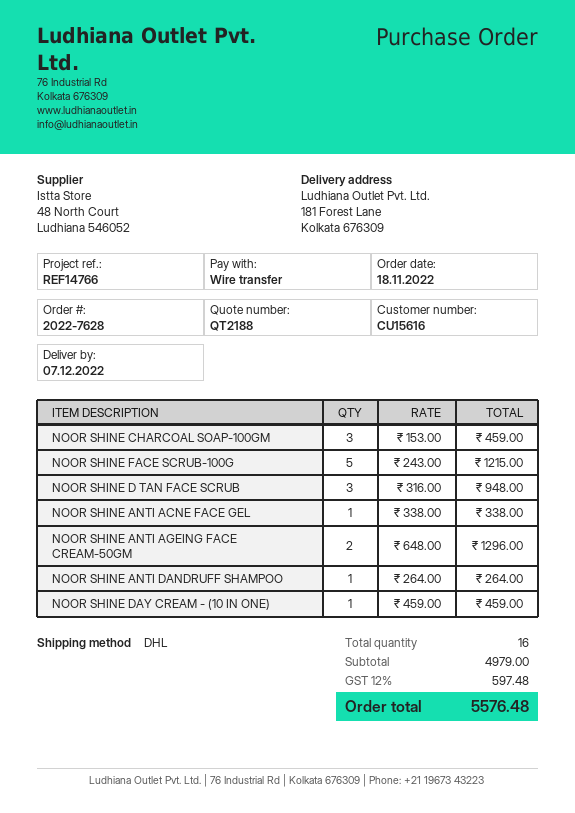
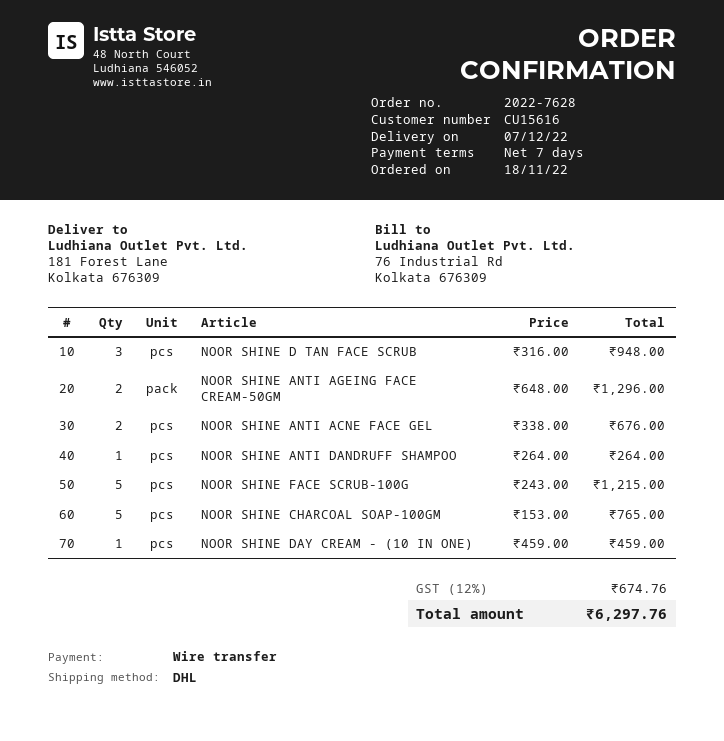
NOOR SHINE CHARCOAL SOAP-100GM: 3 x 153.00 = 459.00 -> 5 x 153.00 = 765.00
NOOR SHINE ANTI ACNE FACE GEL: 1 x 338.00 = 338.00 -> 2 x 338.00 = 676.00
tax: 12% = 597.48 -> 12% = 674.76
total: 5576.48 -> 6297.76

